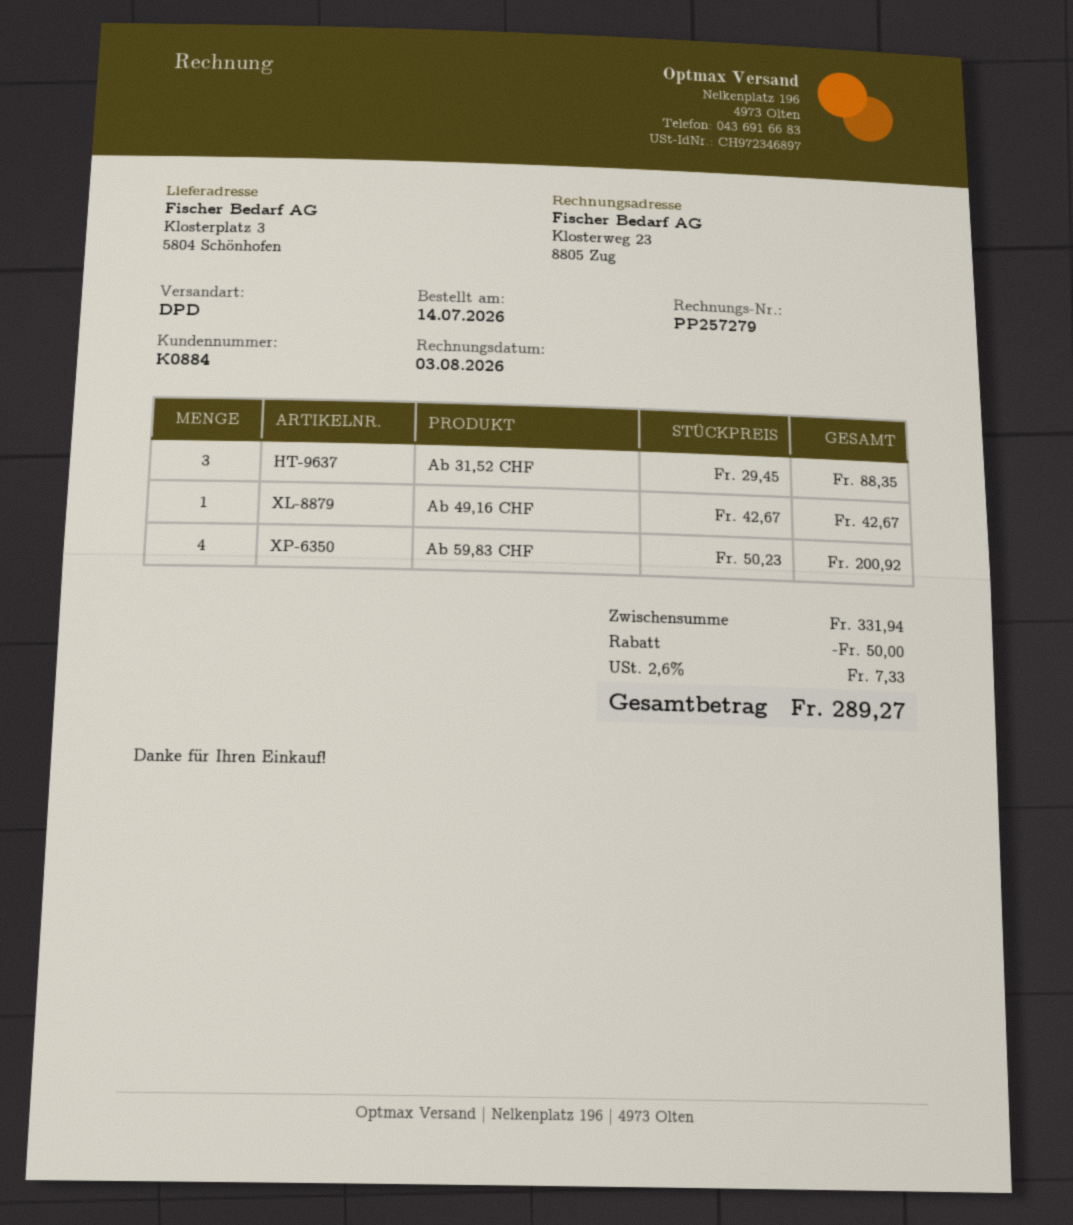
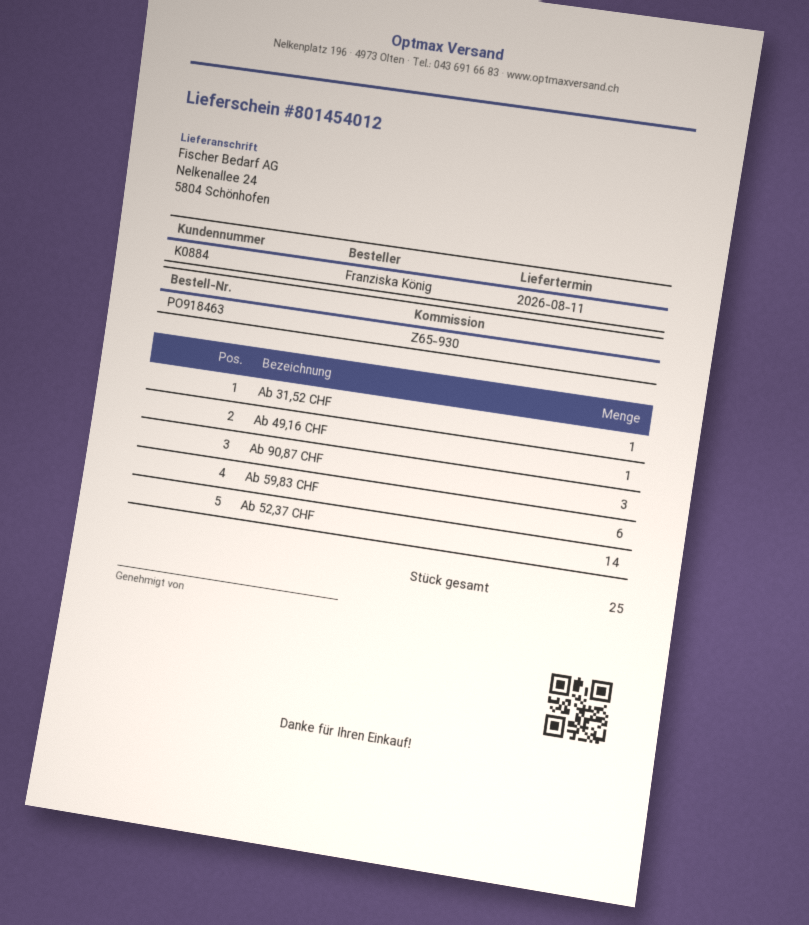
ship to: Klosterplatz 3, 5804 Schönhofen -> Nelkenallee 24, 5804 Schönhofen
Ab 31,52 CHF: 3 -> 1
Ab 59,83 CHF: 4 -> 6
Ab 90,87 CHF: none -> 3
Ab 52,37 CHF: none -> 14

